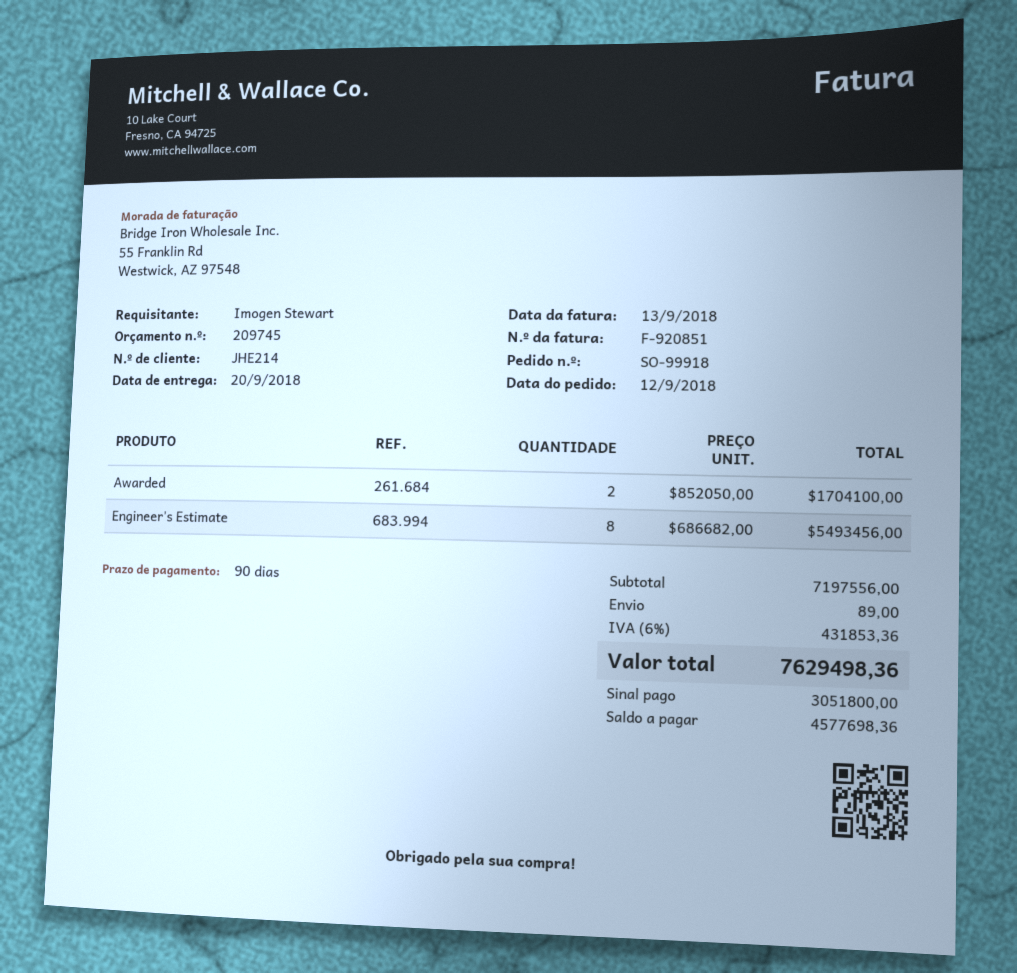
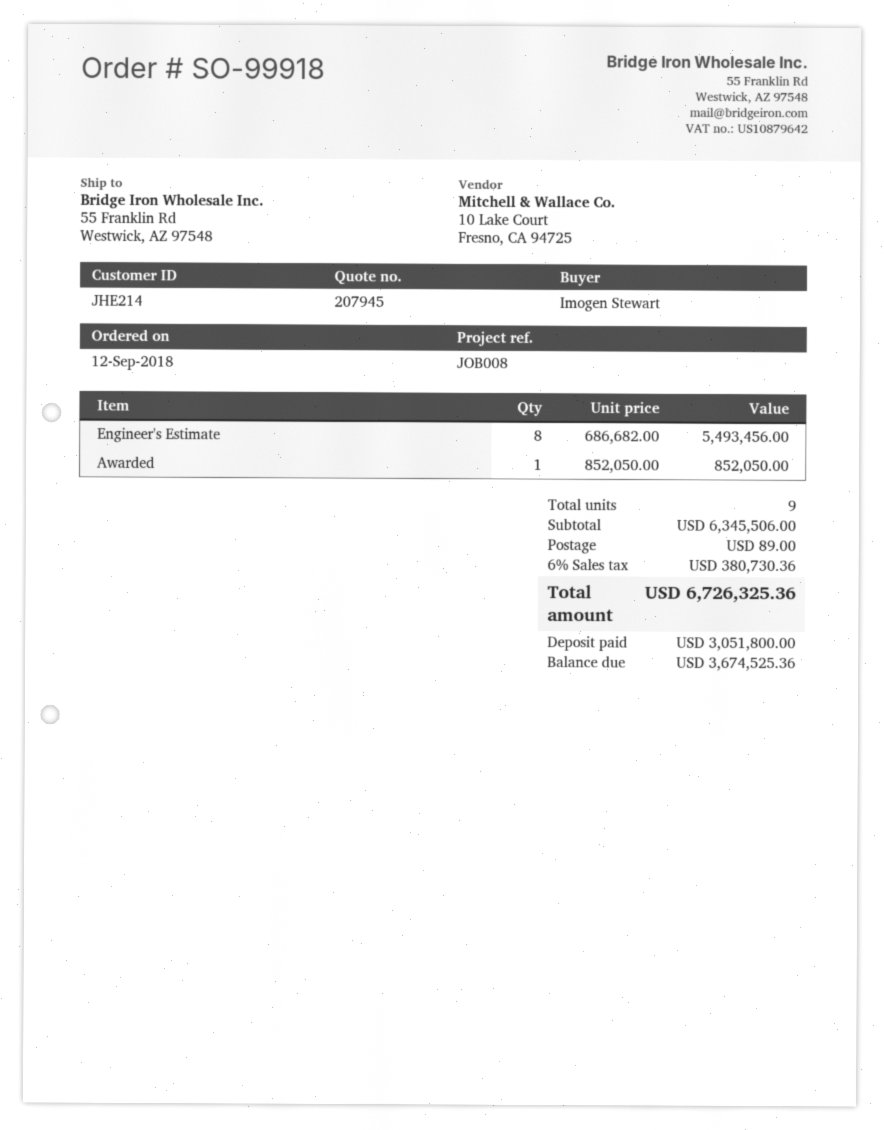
quote number: 209745 -> 207945
Awarded: 2 x 852050.00 = 1704100.00 -> 1 x 852050.00 = 852050.00
subtotal: 7197556.00 -> 6345506.00
tax: 6% = 431853.36 -> 6% = 380730.36
total: 7629498.36 -> 6726325.36
balance: 4577698.36 -> 3674525.36

